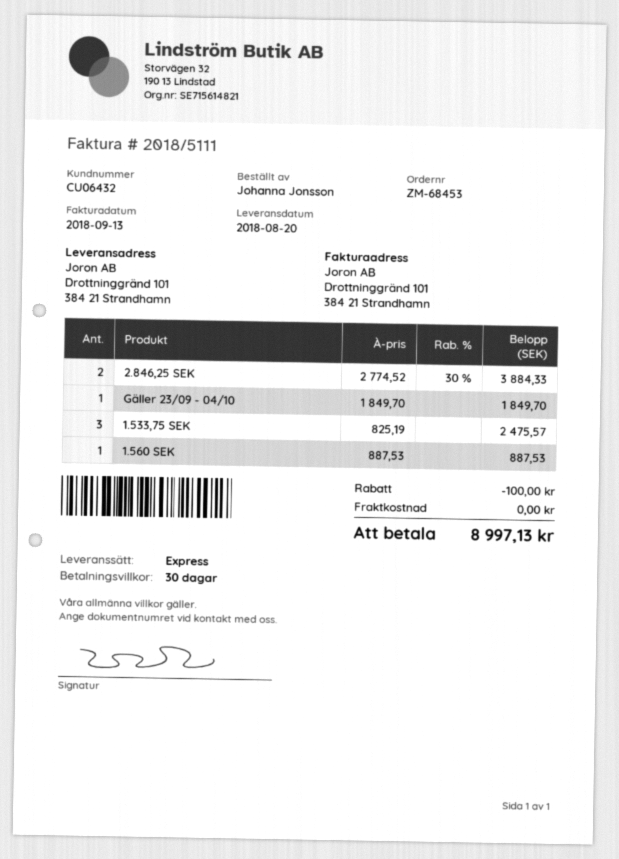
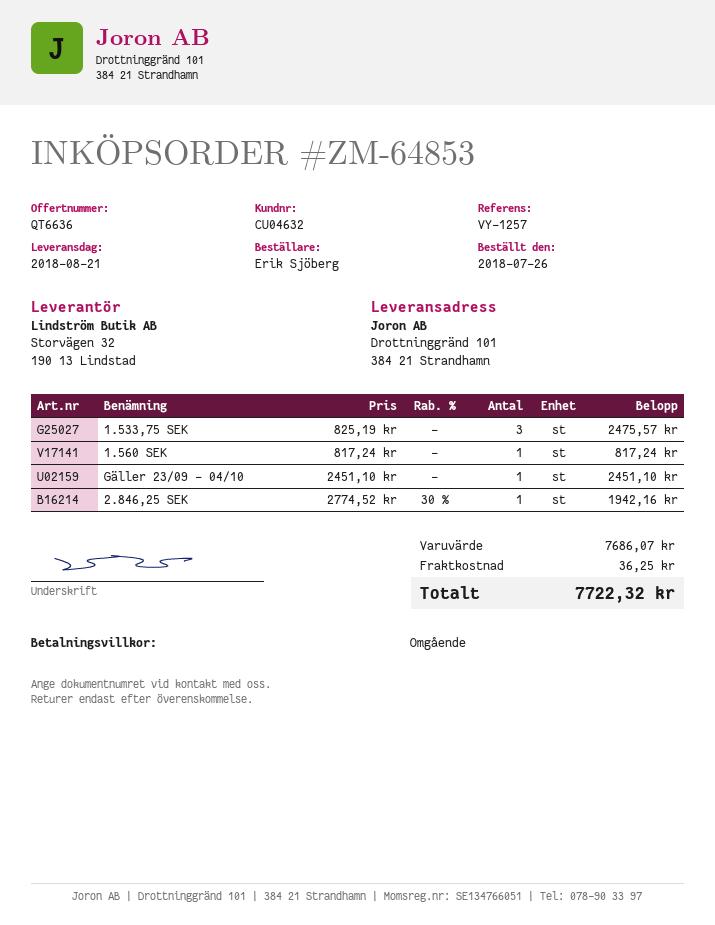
order number: ZM-68453 -> ZM-64853
delivery date: 2018-08-20 -> 2018-08-21
payment terms: 30 days -> on receipt
customer number: CU06432 -> CU04632
ordered by: Johanna Jonsson -> Erik Sjöberg
2.846,25 SEK: 2 x 2774.52 - 30% = 3884.33 -> 1 x 2774.52 - 30% = 1942.16
Gäller 23/09 - 04/10: 1 x 1849.70 = 1849.70 -> 1 x 2451.10 = 2451.10
1.560 SEK: 1 x 887.53 = 887.53 -> 1 x 817.24 = 817.24
discount: 100.00 -> none
shipping: 0.00 -> 36.25
total: 8997.13 -> 7722.32

